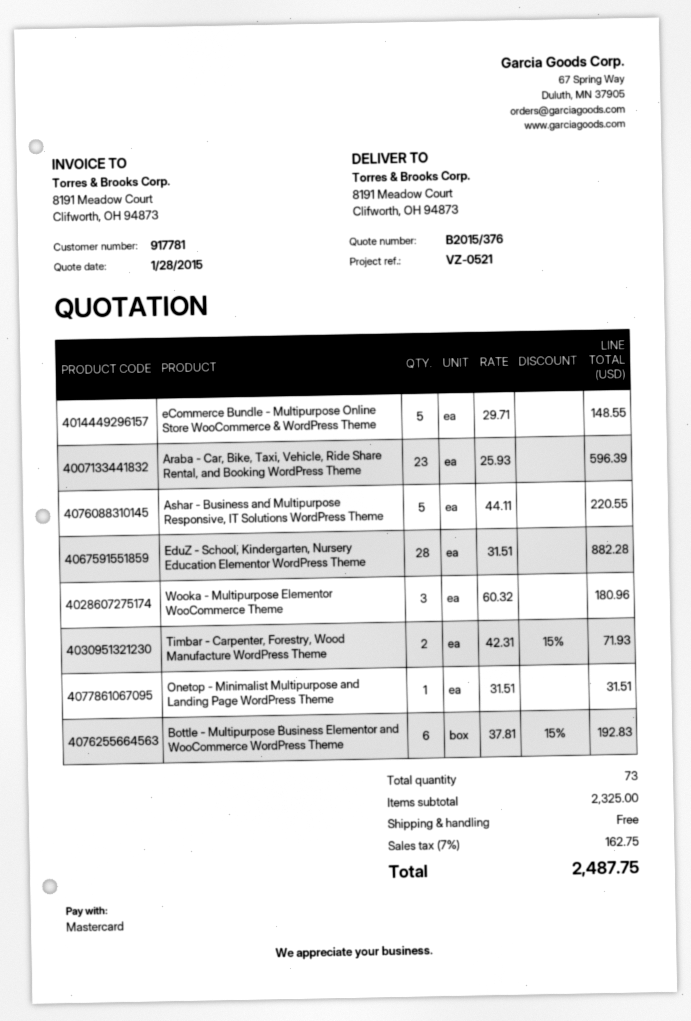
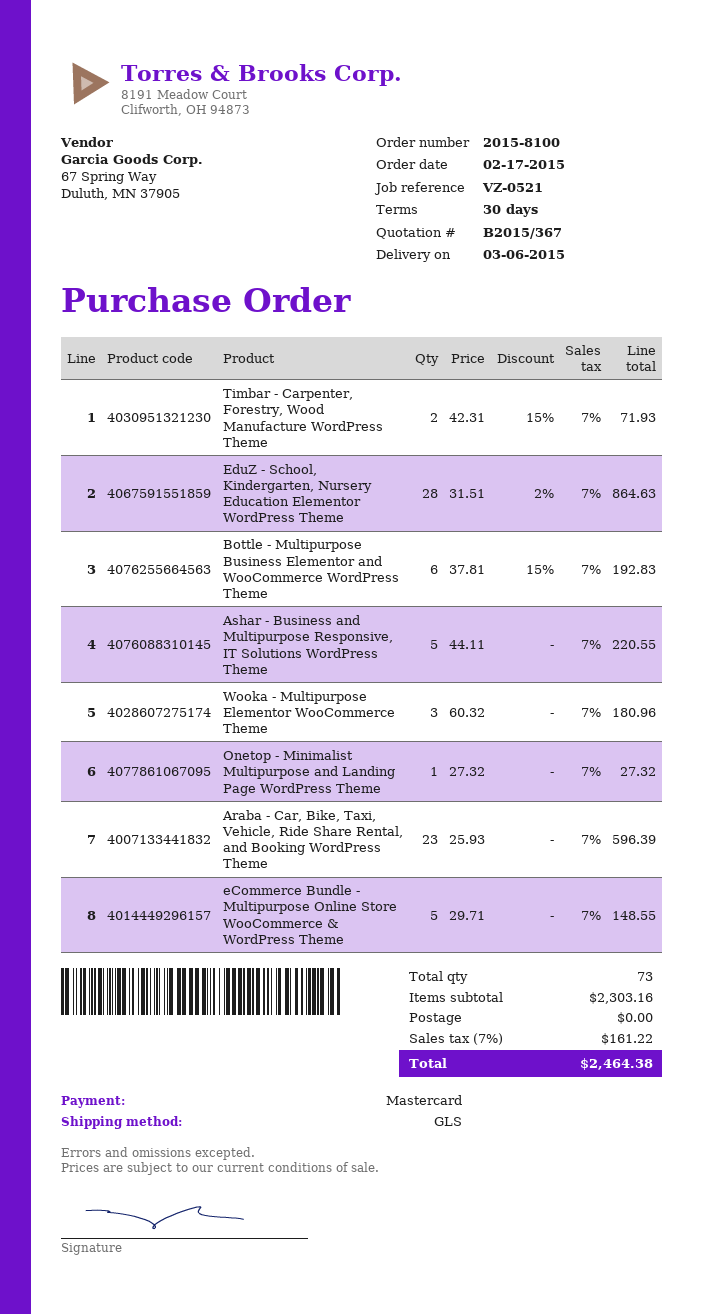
quote number: B2015/376 -> B2015/367
EduZ - School, Kindergarten, Nursery Education Elementor WordPress Theme: 28 x 31.51 = 882.28 -> 28 x 31.51 - 2% = 864.63
Onetop - Minimalist Multipurpose and Landing Page WordPress Theme: 1 x 31.51 = 31.51 -> 1 x 27.32 = 27.32
subtotal: 2325.00 -> 2303.16
tax: 7% = 162.75 -> 7% = 161.22
total: 2487.75 -> 2464.38

